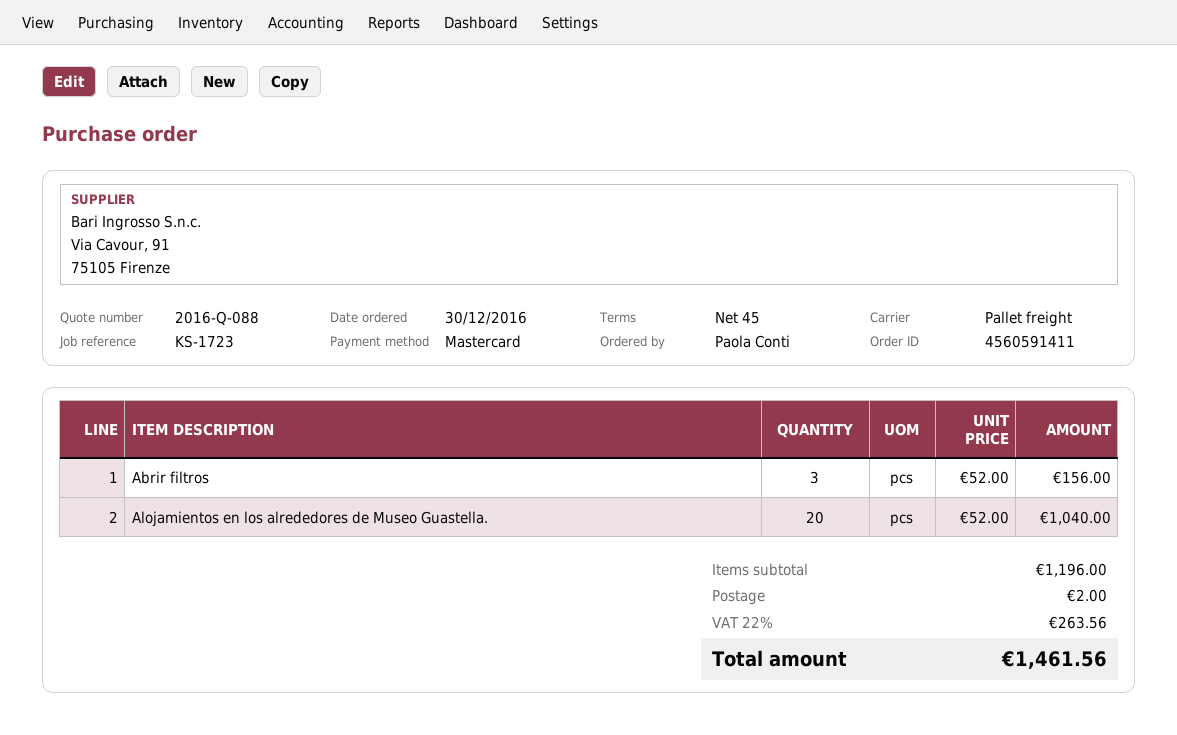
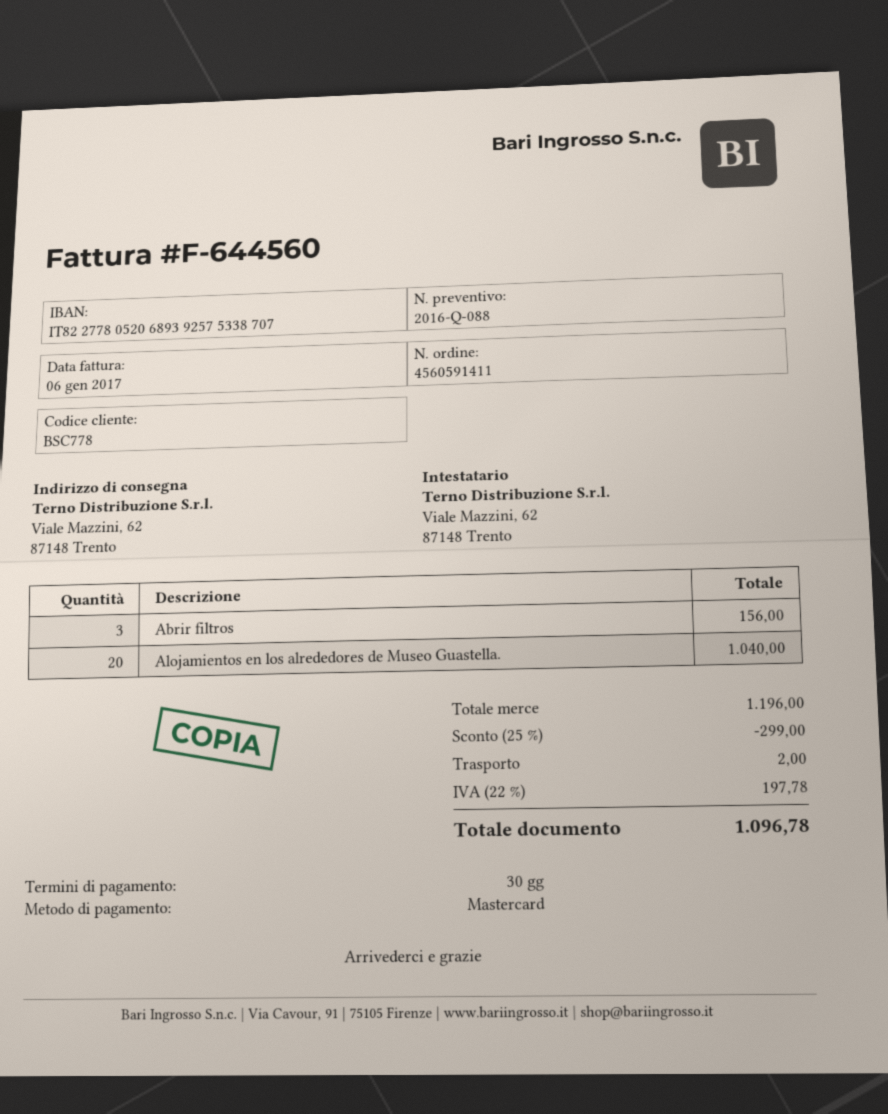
payment terms: 45 days -> 30 days
discount: none -> 25% = 299.00
tax: 22% = 263.56 -> 22% = 197.78
total: 1461.56 -> 1096.78

